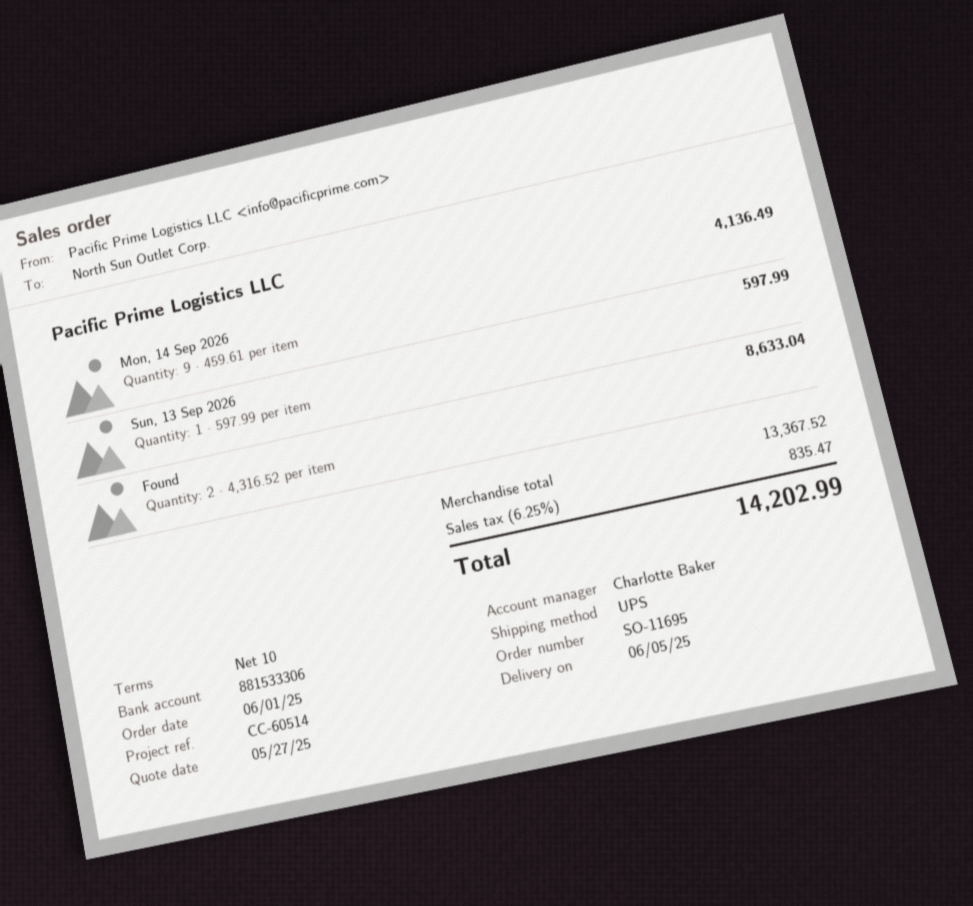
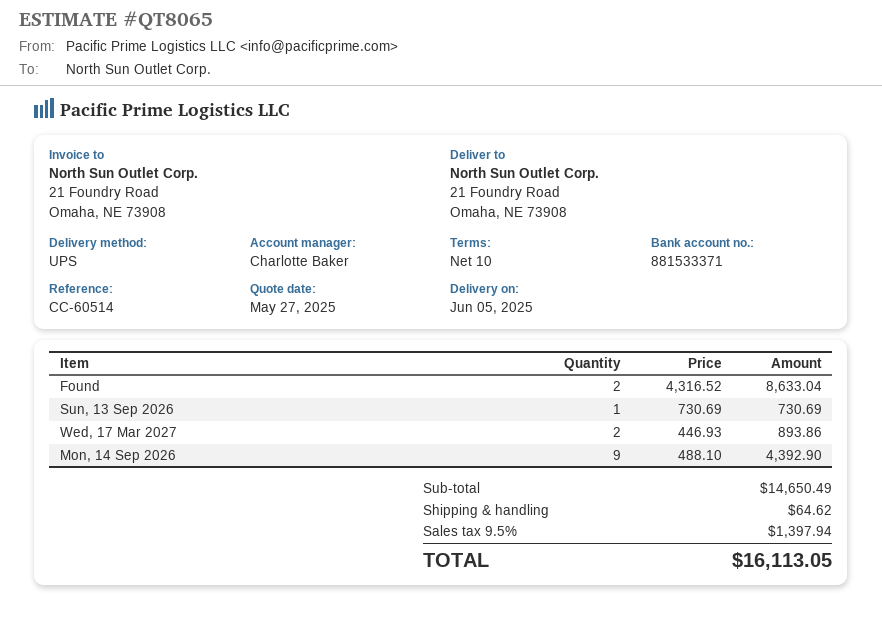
bank account: 881533306 -> 881533371
Mon, 14 Sep 2026: 9 x 459.61 = 4136.49 -> 9 x 488.10 = 4392.90
Sun, 13 Sep 2026: 1 x 597.99 = 597.99 -> 1 x 730.69 = 730.69
Wed, 17 Mar 2027: none -> 2 x 446.93 = 893.86
subtotal: 13367.52 -> 14650.49
shipping: none -> 64.62
tax: 6.25% = 835.47 -> 9.5% = 1397.94
total: 14202.99 -> 16113.05

